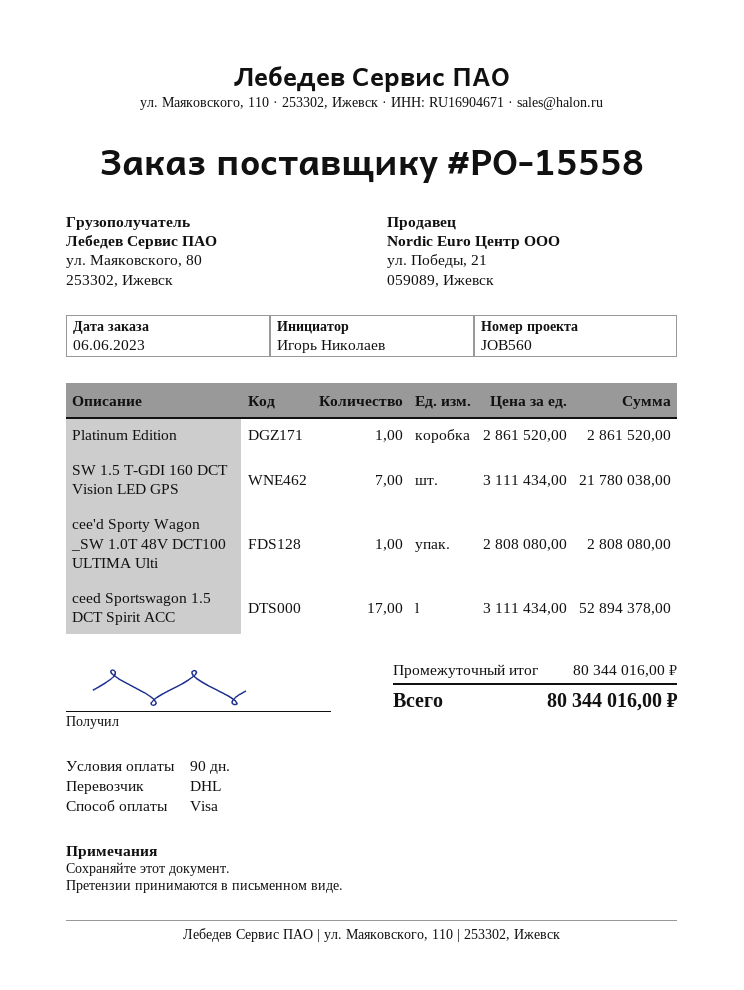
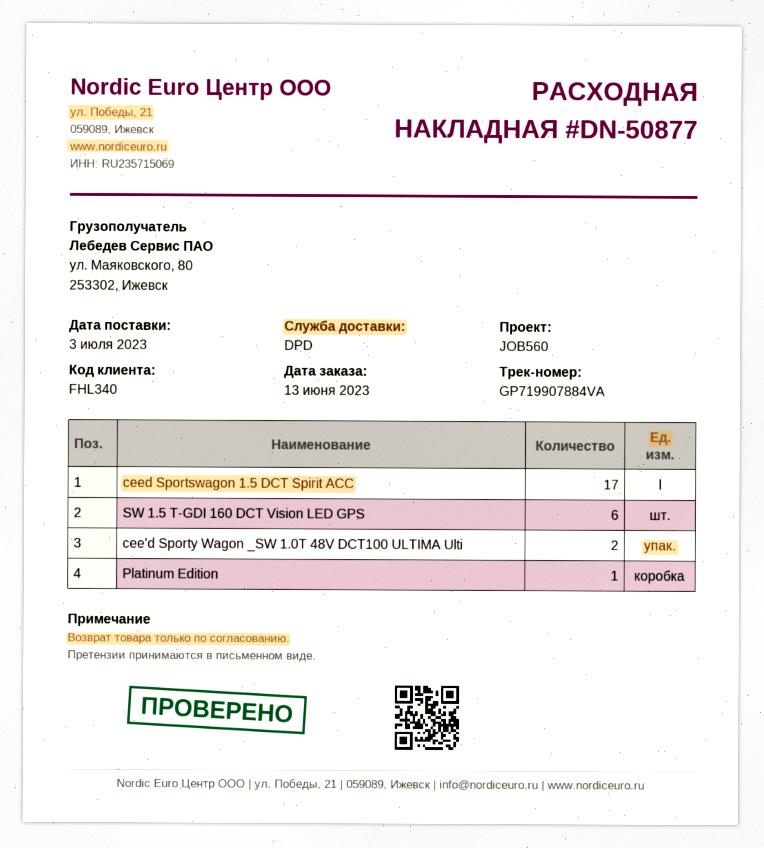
order date: 2023-06-06 -> 2023-06-13
shipping method: DHL -> DPD
SW 1.5 T-GDI 160 DCT Vision LED GPS: 7 -> 6
cee'd Sporty Wagon _SW 1.0T 48V DCT100 ULTIMA Ulti: 1 -> 2

